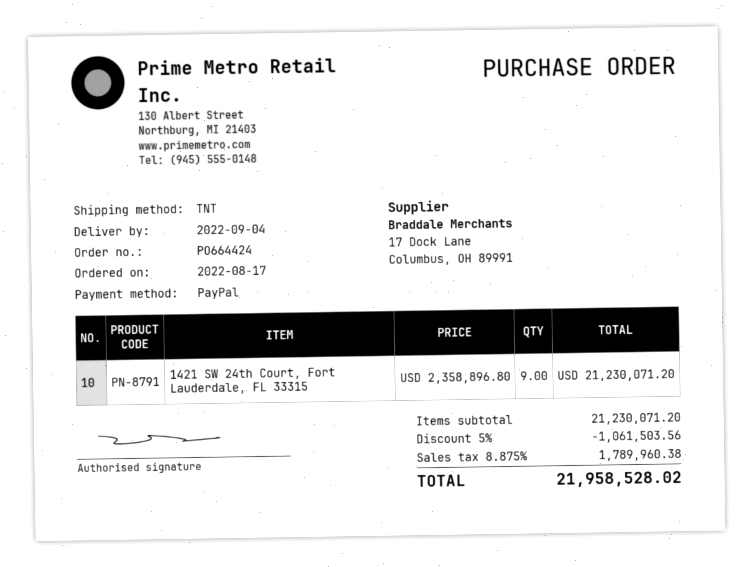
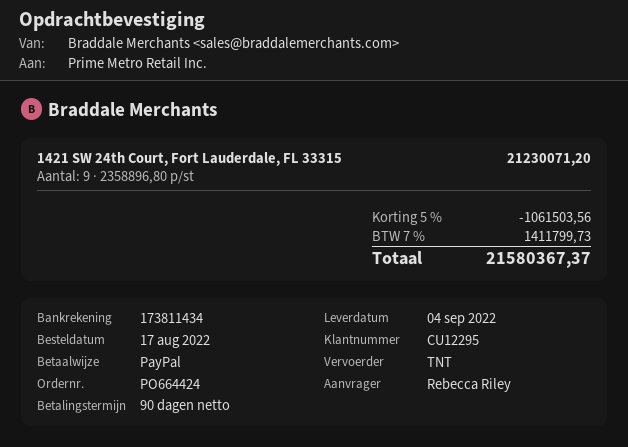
tax: 8.875% = 1789960.38 -> 7% = 1411799.73
total: 21958528.02 -> 21580367.37

